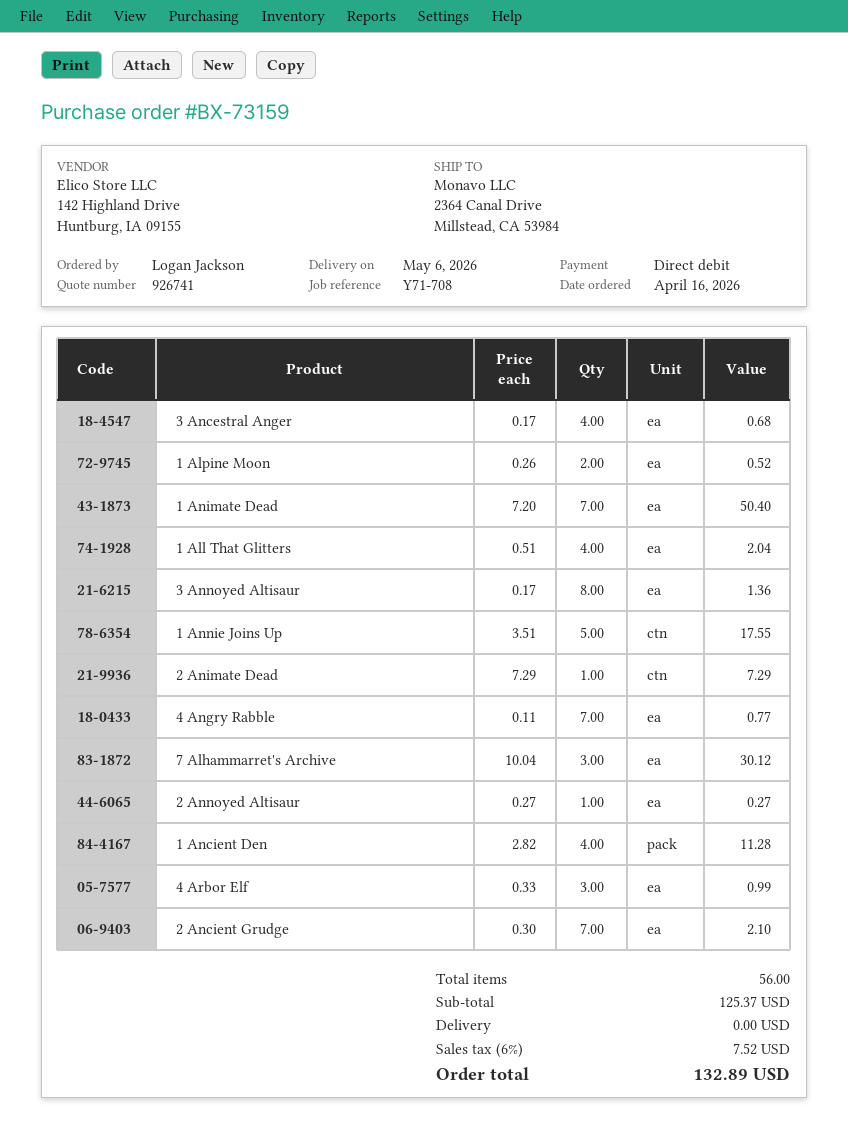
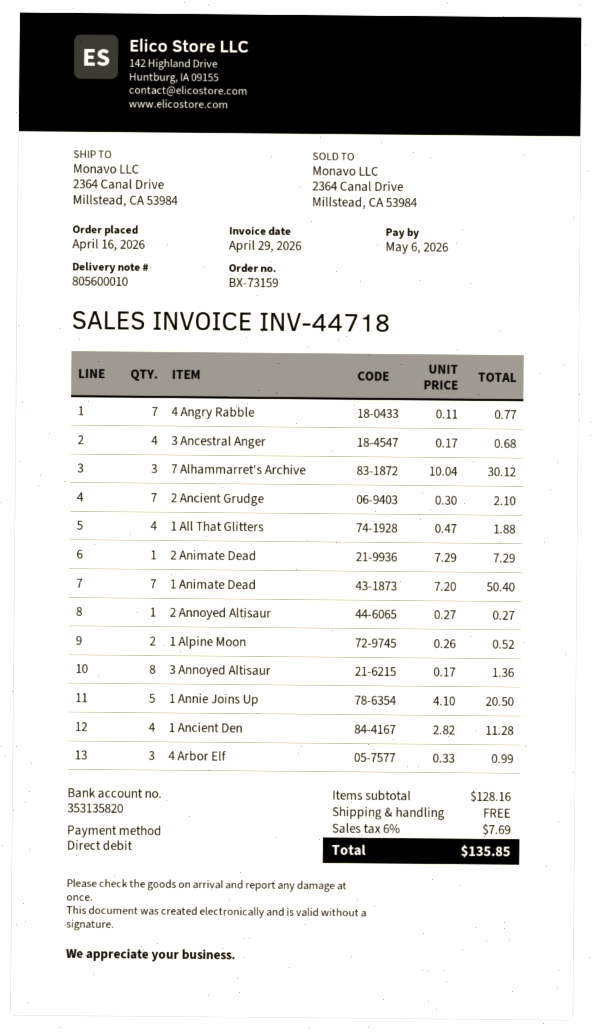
1 All That Glitters: 4 x 0.51 = 2.04 -> 4 x 0.47 = 1.88
1 Annie Joins Up: 5 x 3.51 = 17.55 -> 5 x 4.10 = 20.50
subtotal: 125.37 -> 128.16
tax: 6% = 7.52 -> 6% = 7.69
total: 132.89 -> 135.85

